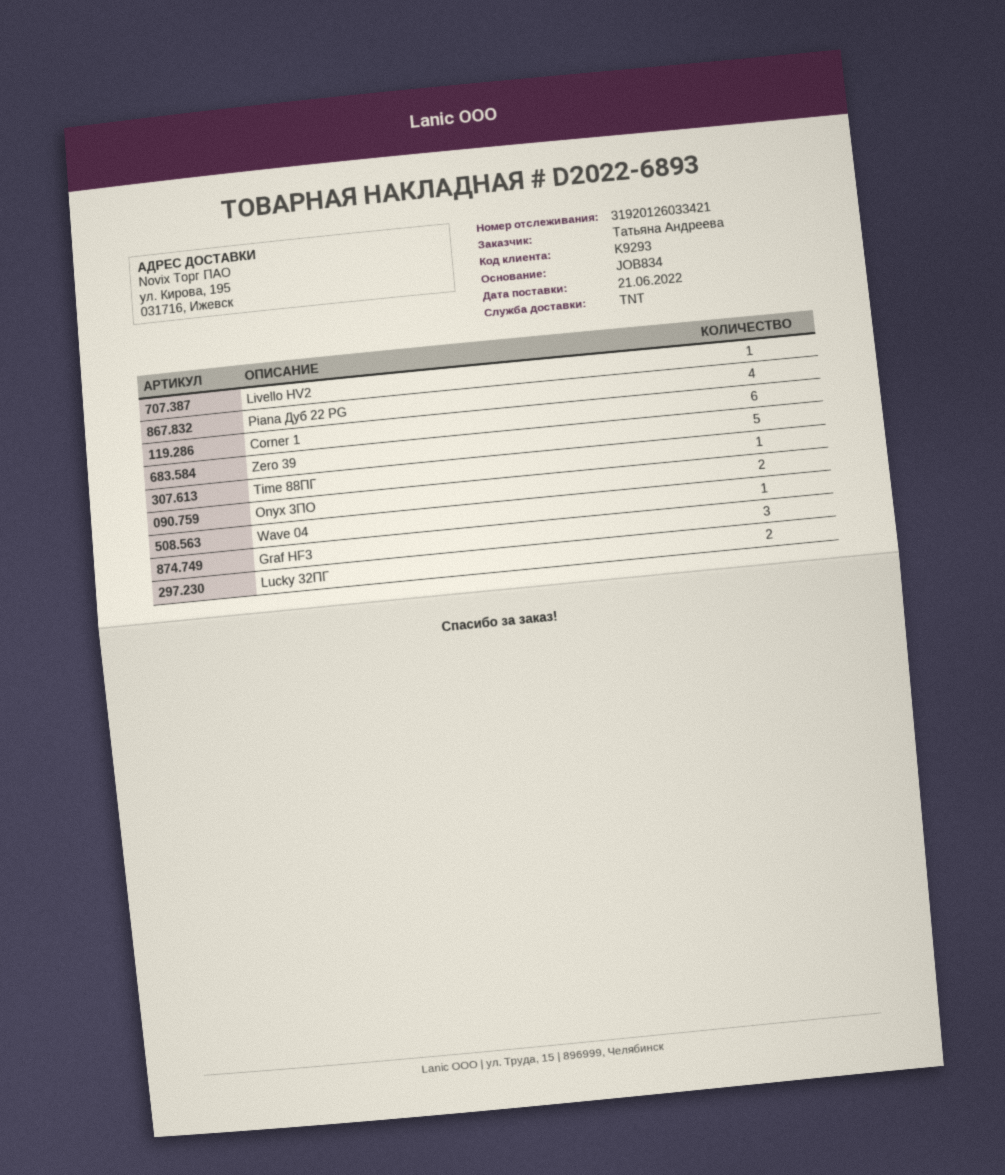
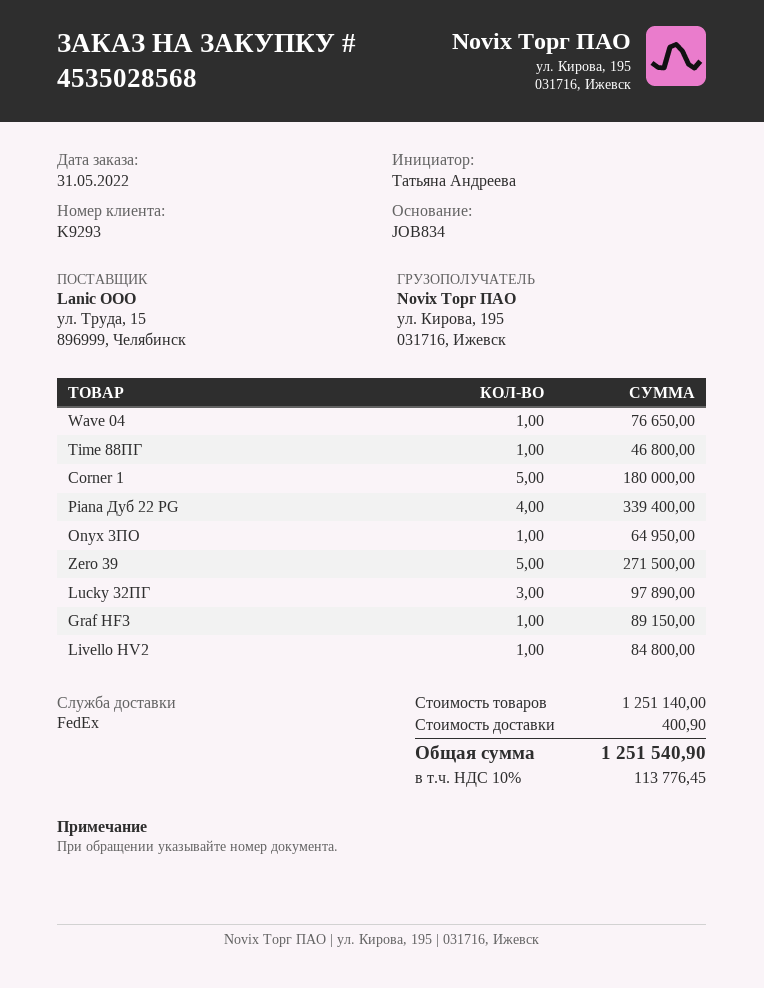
shipping method: TNT -> FedEx
Corner 1: 6 -> 5
Onyx 3ПО: 2 -> 1
Graf HF3: 3 -> 1
Lucky 32ПГ: 2 -> 3

